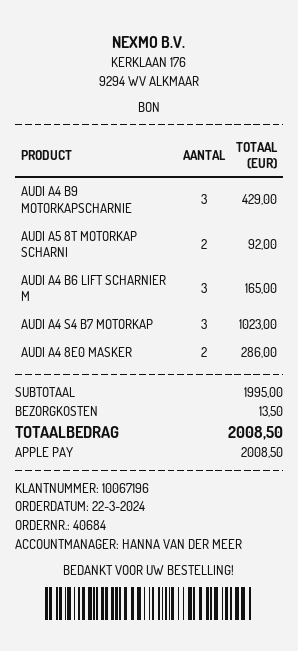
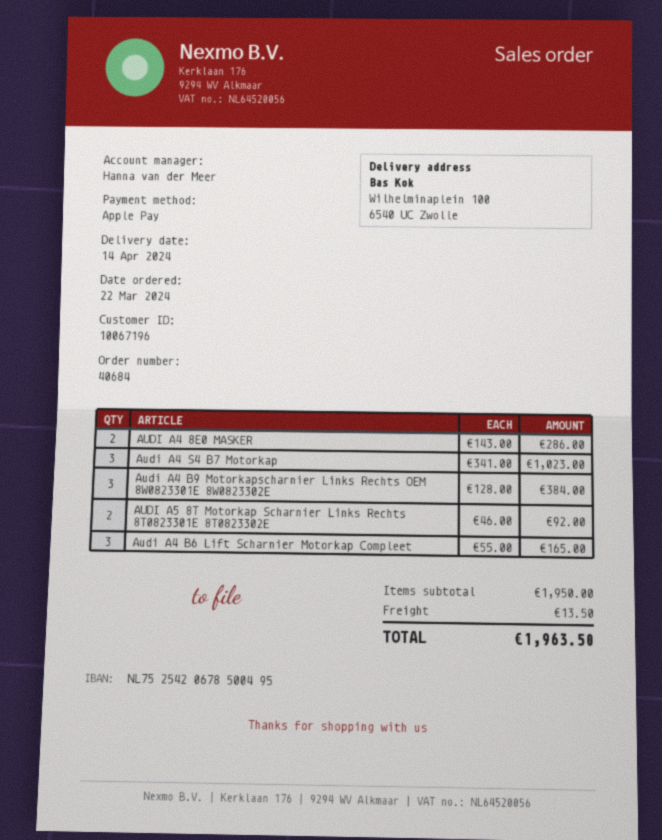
AUDI A4 B9 MOTORKAPSCHARNIE: 3 for 429.00 -> 3 for 384.00
subtotal: 1995.00 -> 1950.00
total: 2008.50 -> 1963.50

